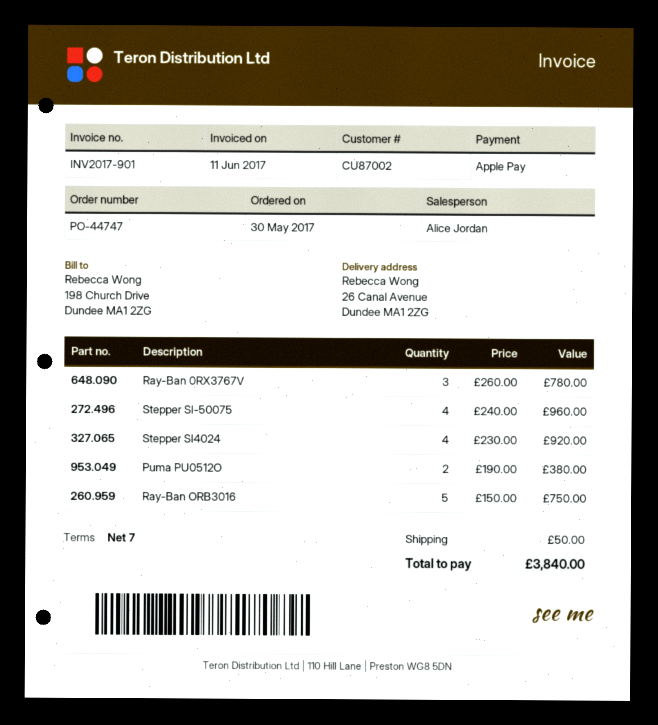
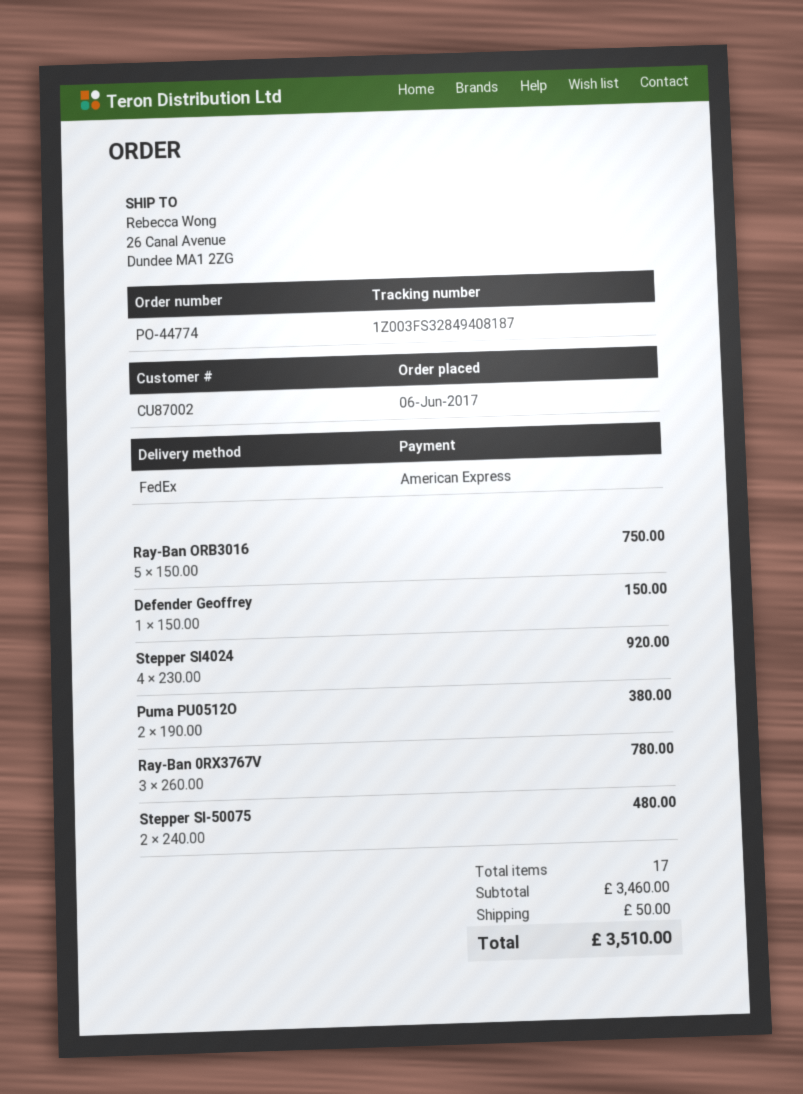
order number: PO-44747 -> PO-44774
order date: 2017-05-30 -> 2017-06-06
payment method: Apple Pay -> American Express
Stepper SI-50075: 4 x 240.00 = 960.00 -> 2 x 240.00 = 480.00
Defender Geoffrey: none -> 1 x 150.00 = 150.00
total: 3840.00 -> 3510.00

